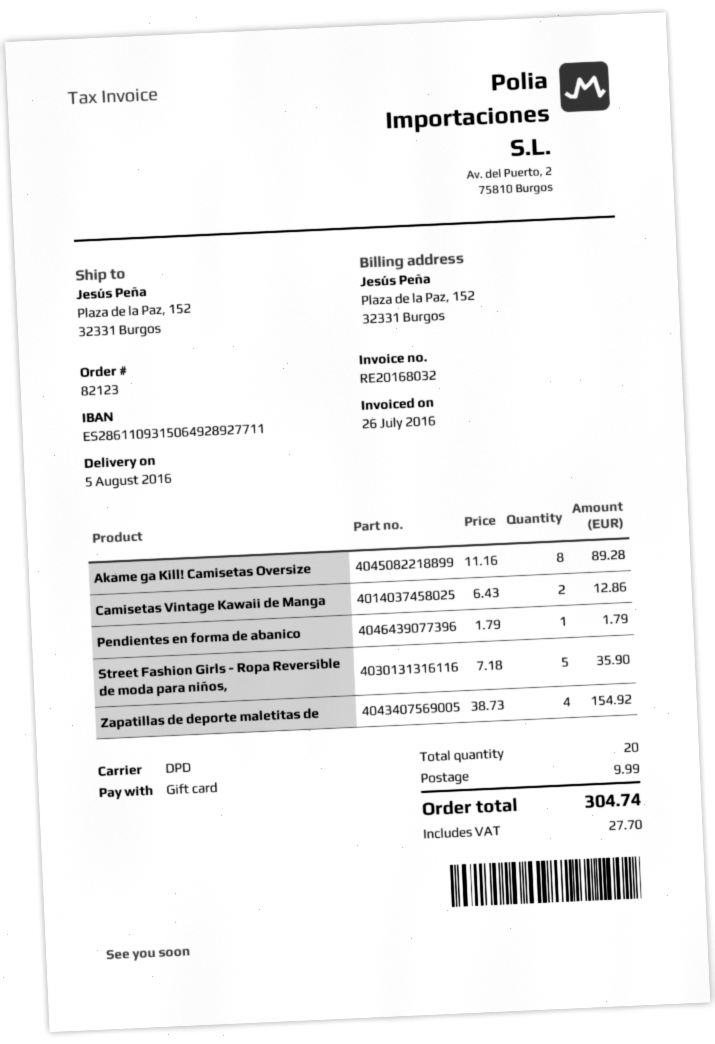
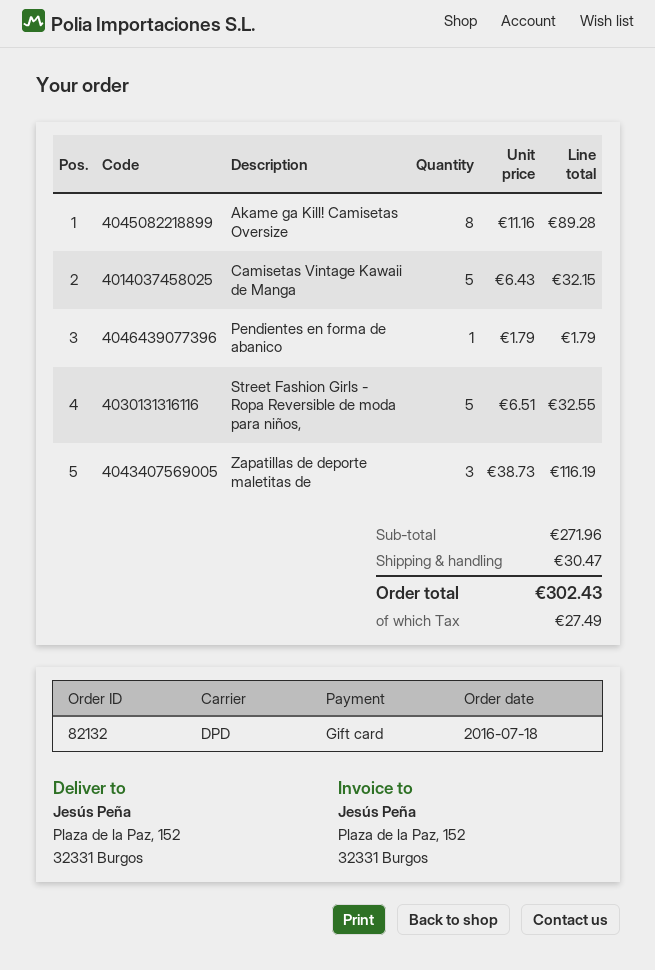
order number: 82123 -> 82132
Camisetas Vintage Kawaii de Manga: 2 x 6.43 = 12.86 -> 5 x 6.43 = 32.15
Street Fashion Girls - Ropa Reversible de moda para niños,: 5 x 7.18 = 35.90 -> 5 x 6.51 = 32.55
Zapatillas de deporte maletitas de: 4 x 38.73 = 154.92 -> 3 x 38.73 = 116.19
shipping: 9.99 -> 30.47
tax: 27.70 -> 27.49
total: 304.74 -> 302.43

